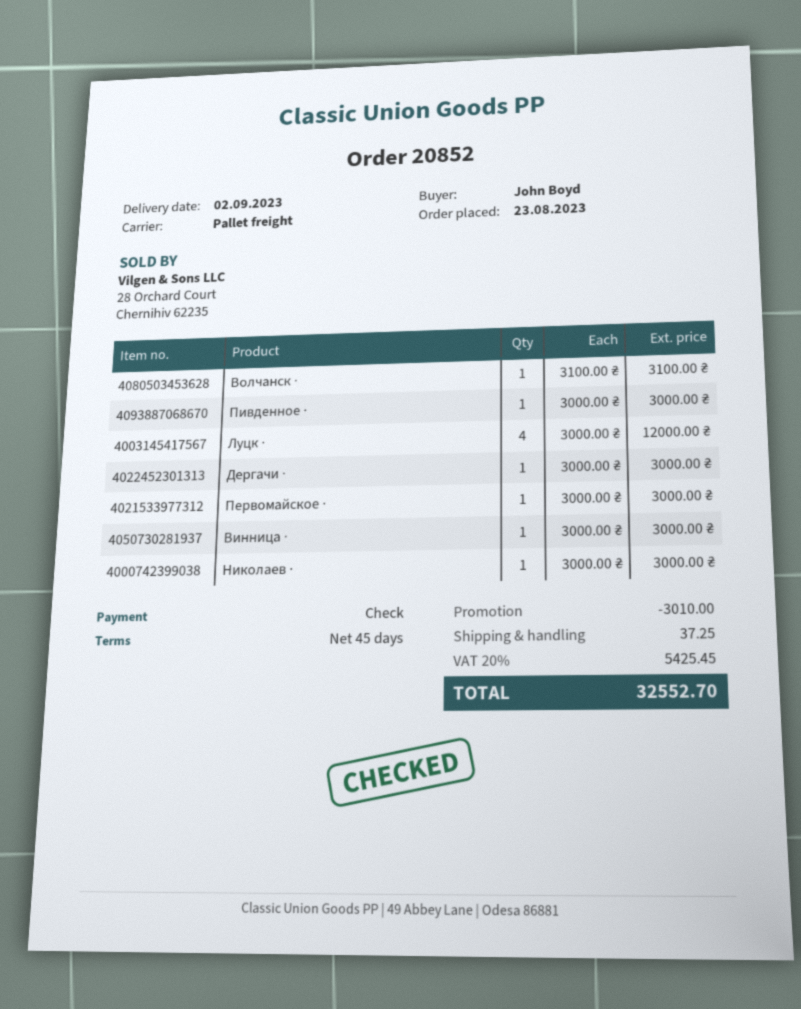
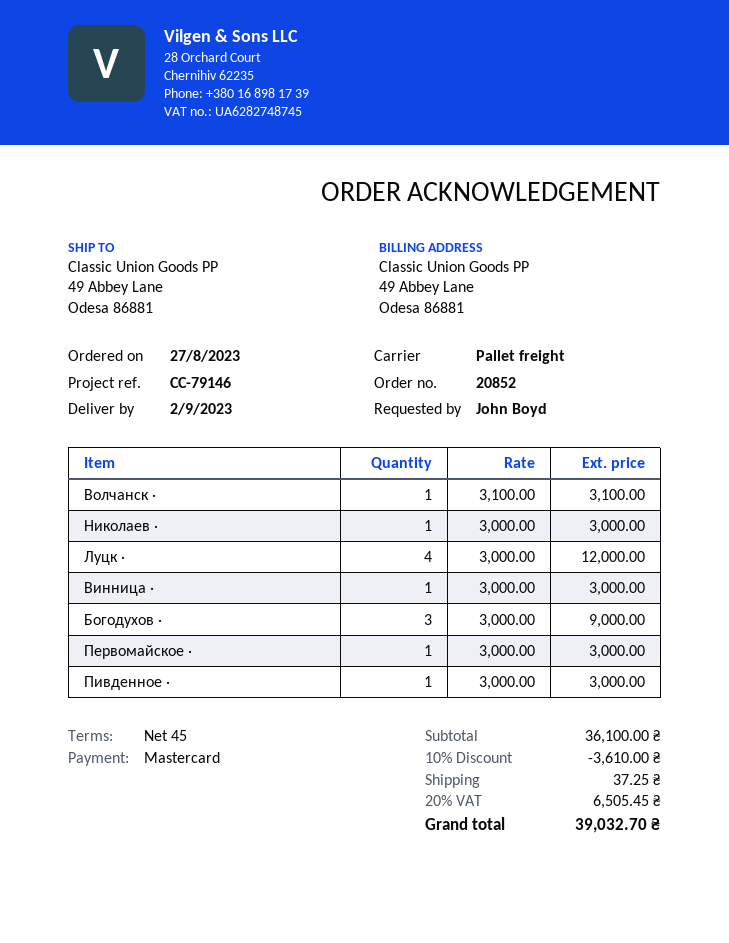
order date: 2023-08-23 -> 2023-08-27
payment method: cheque -> Mastercard
Дергачи ·: 1 x 3000.00 = 3000.00 -> none
Богодухов ·: none -> 3 x 3000.00 = 9000.00
discount: 3010.00 -> 3610.00
tax: 20% = 5425.45 -> 20% = 6505.45
total: 32552.70 -> 39032.70

